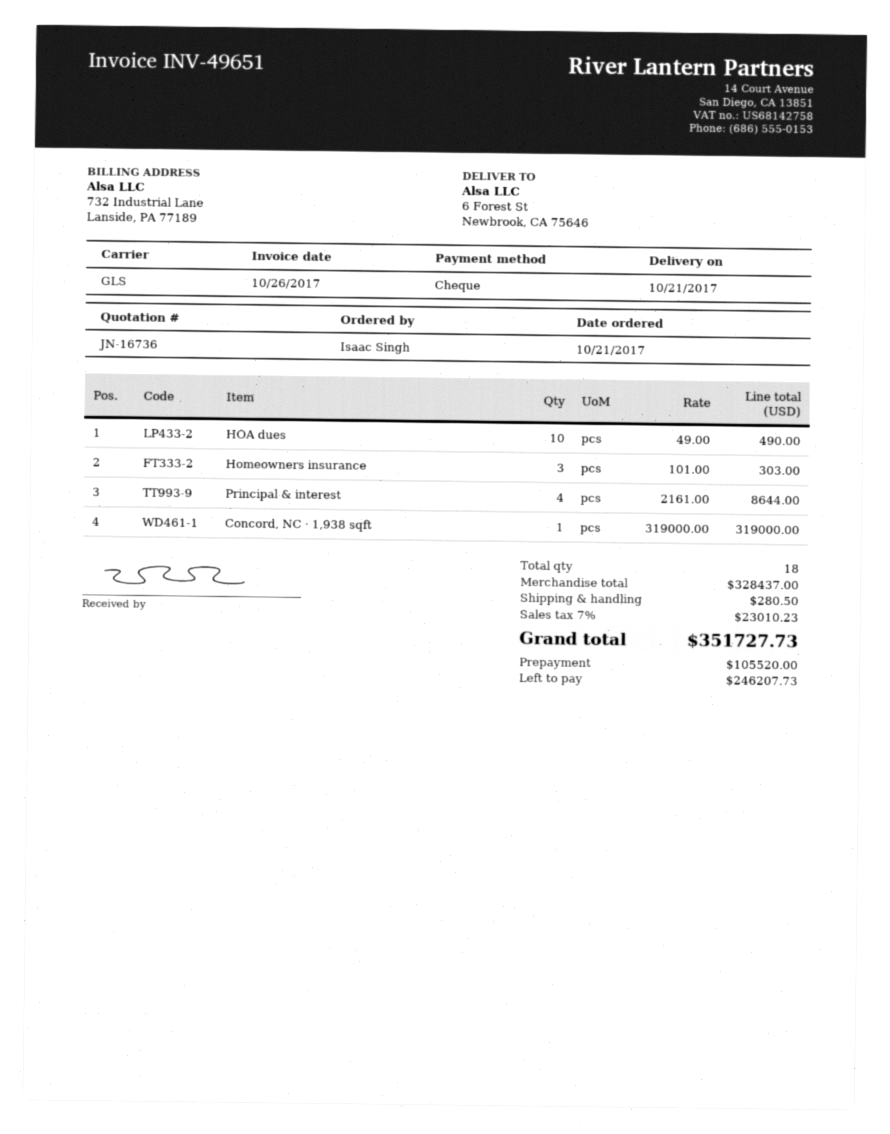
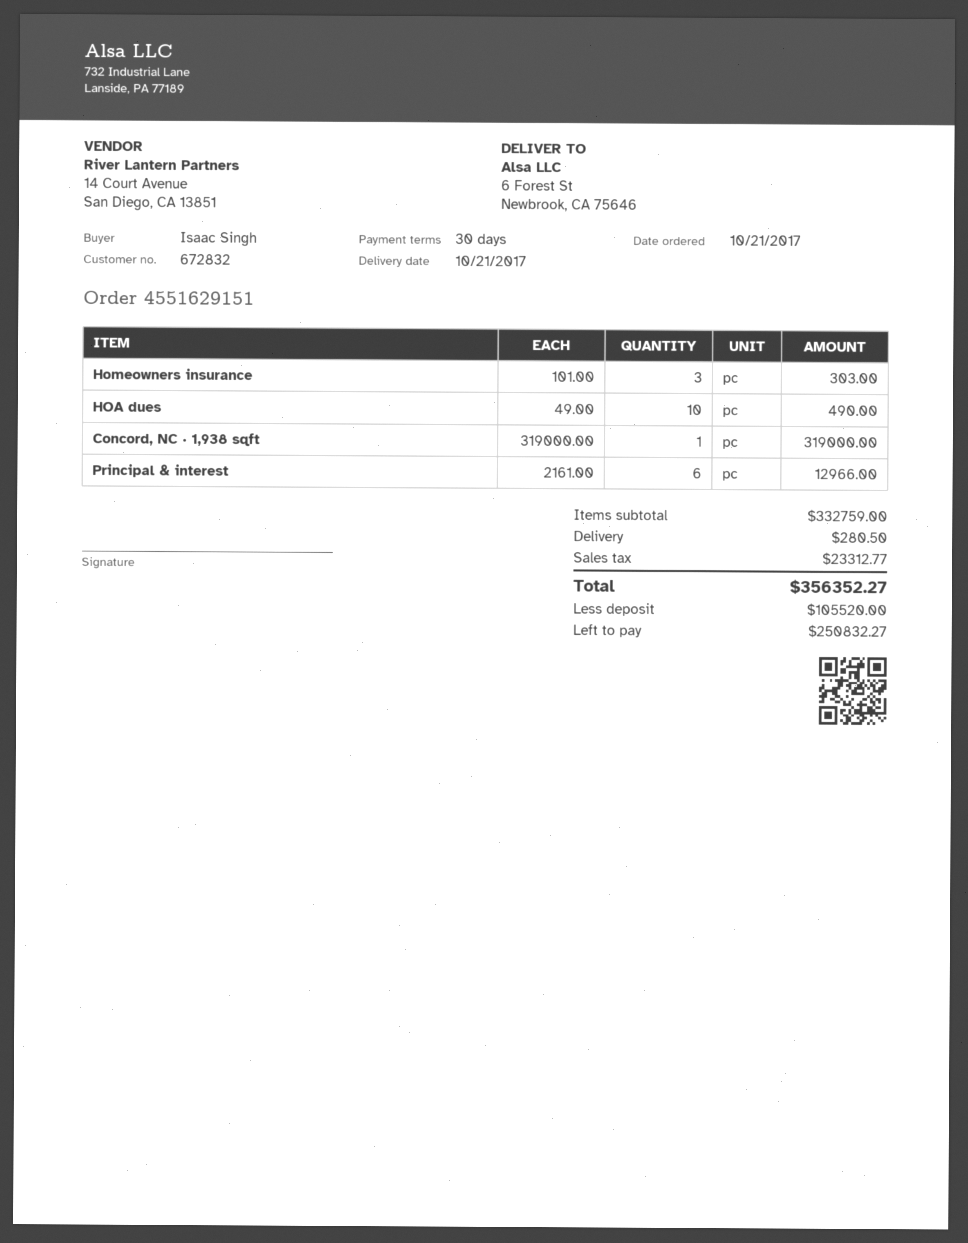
Principal & interest: 4 x 2161.00 = 8644.00 -> 6 x 2161.00 = 12966.00
subtotal: 328437.00 -> 332759.00
tax: 23010.23 -> 23312.77
total: 351727.73 -> 356352.27
balance: 246207.73 -> 250832.27

